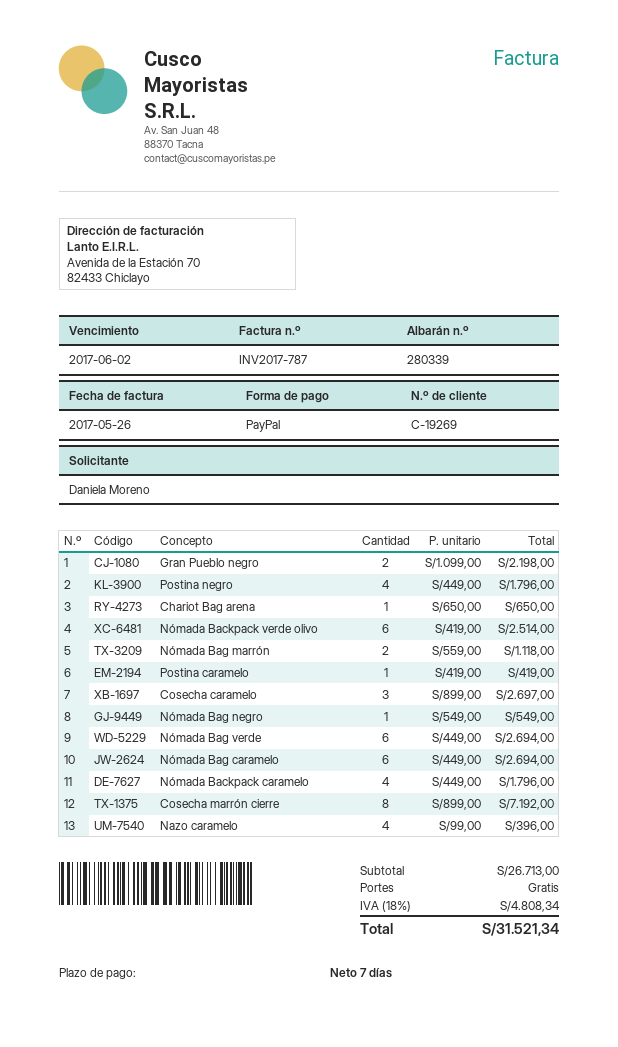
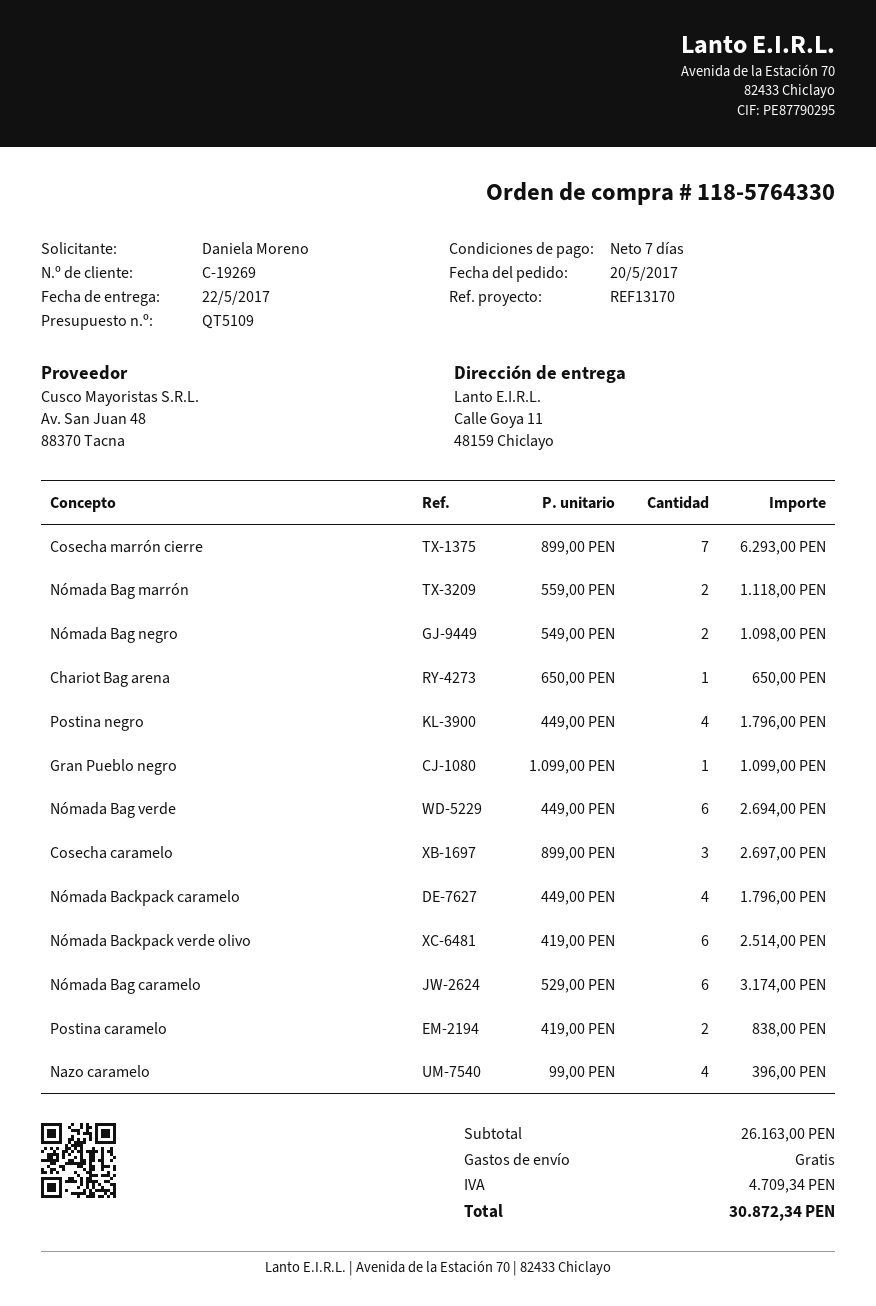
Gran Pueblo negro: 2 x 1099.00 = 2198.00 -> 1 x 1099.00 = 1099.00
Postina caramelo: 1 x 419.00 = 419.00 -> 2 x 419.00 = 838.00
Nómada Bag negro: 1 x 549.00 = 549.00 -> 2 x 549.00 = 1098.00
Nómada Bag caramelo: 6 x 449.00 = 2694.00 -> 6 x 529.00 = 3174.00
Cosecha marrón cierre: 8 x 899.00 = 7192.00 -> 7 x 899.00 = 6293.00
subtotal: 26713.00 -> 26163.00
tax: 4808.34 -> 4709.34
total: 31521.34 -> 30872.34

